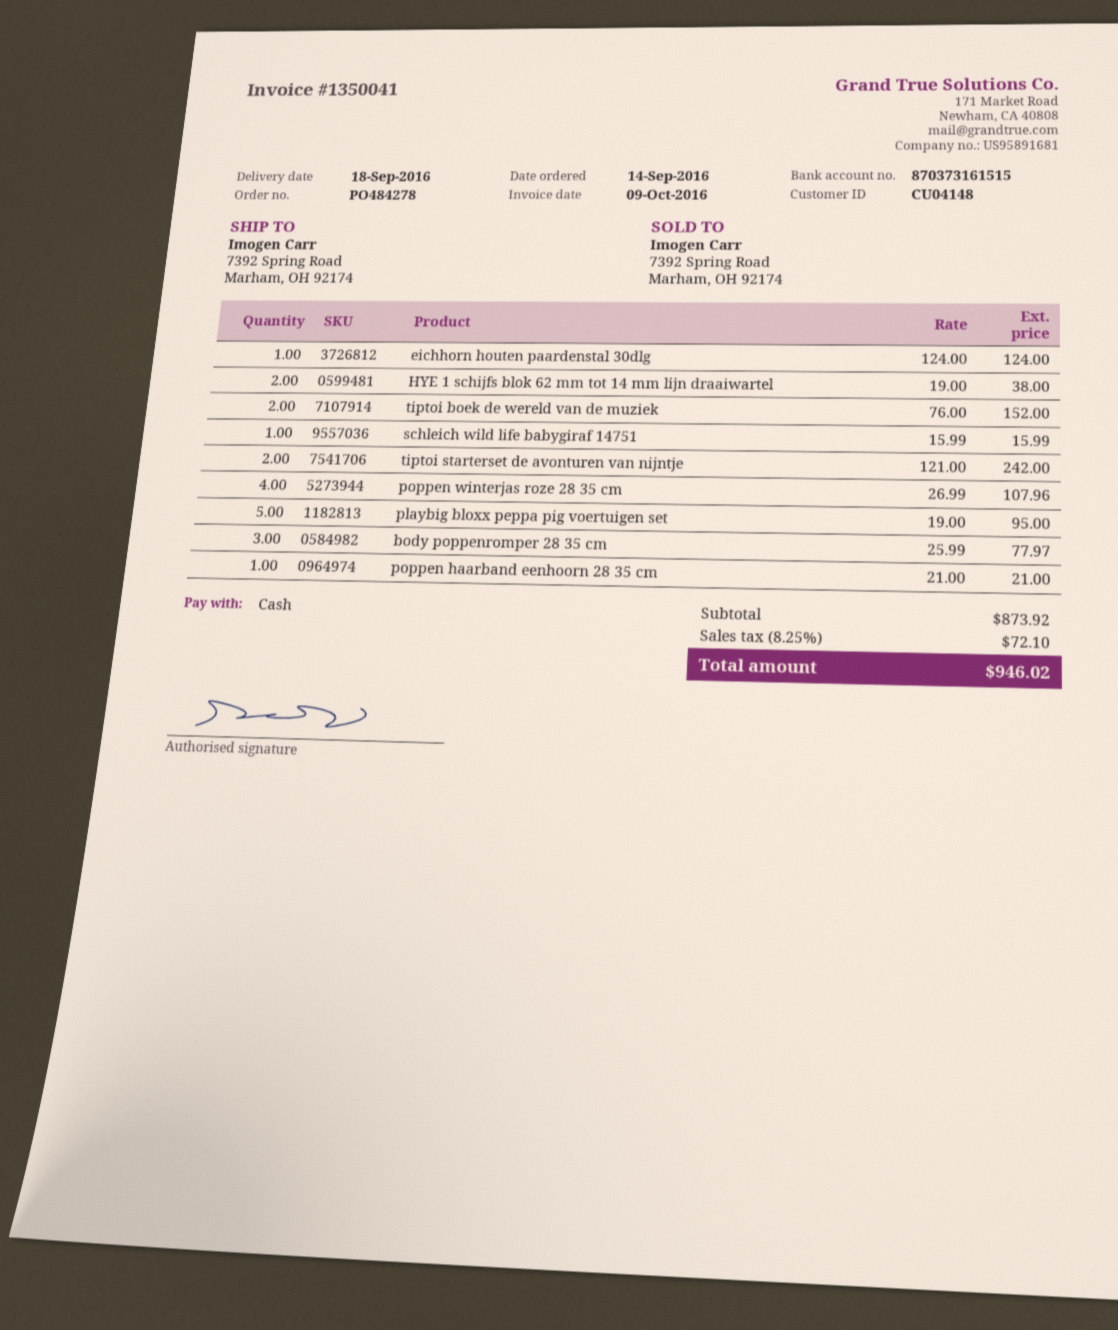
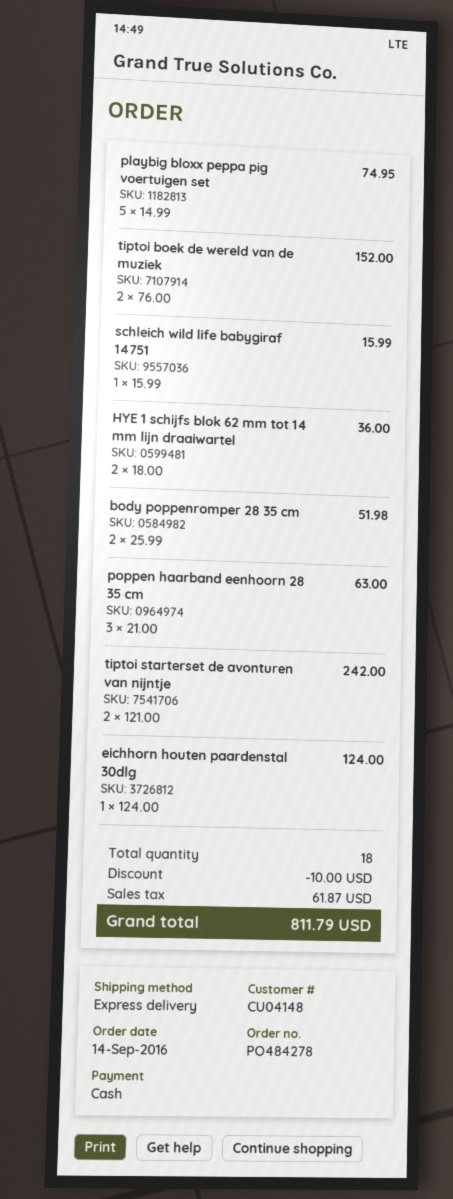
HYE 1 schijfs blok 62 mm tot 14 mm lijn draaiwartel: 2 x 19.00 = 38.00 -> 2 x 18.00 = 36.00
poppen winterjas roze 28 35 cm: 4 x 26.99 = 107.96 -> none
playbig bloxx peppa pig voertuigen set: 5 x 19.00 = 95.00 -> 5 x 14.99 = 74.95
body poppenromper 28 35 cm: 3 x 25.99 = 77.97 -> 2 x 25.99 = 51.98
poppen haarband eenhoorn 28 35 cm: 1 x 21.00 = 21.00 -> 3 x 21.00 = 63.00
discount: none -> 10.00
tax: 72.10 -> 61.87
total: 946.02 -> 811.79

